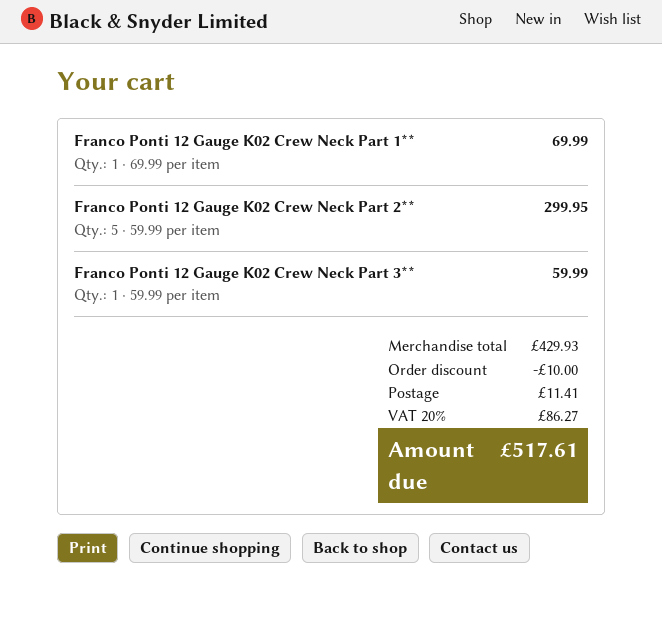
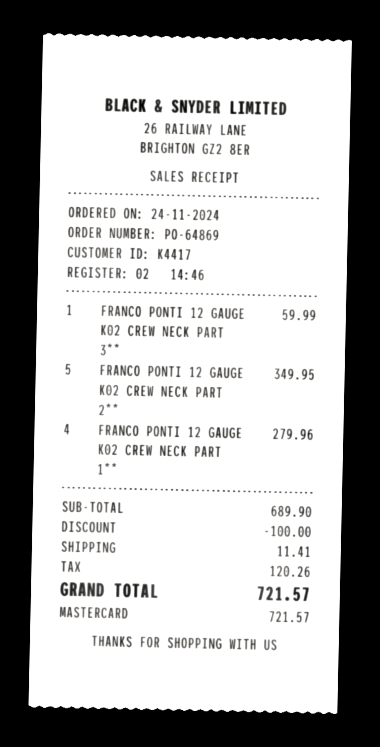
Franco Ponti 12 Gauge K02 Crew Neck Part 1**: 1 for 69.99 -> 4 for 279.96
Franco Ponti 12 Gauge K02 Crew Neck Part 2**: 5 for 299.95 -> 5 for 349.95
subtotal: 429.93 -> 689.90
discount: 10.00 -> 100.00
tax: 86.27 -> 120.26
total: 517.61 -> 721.57

